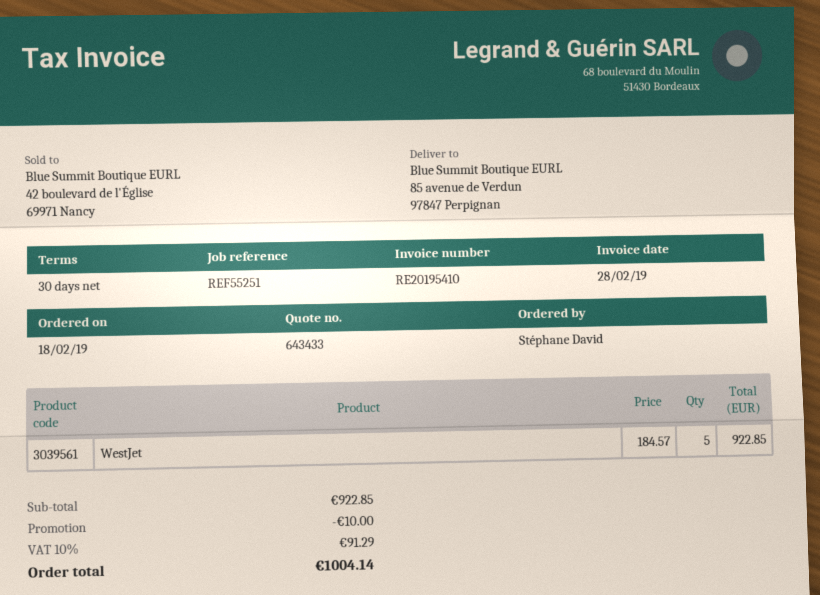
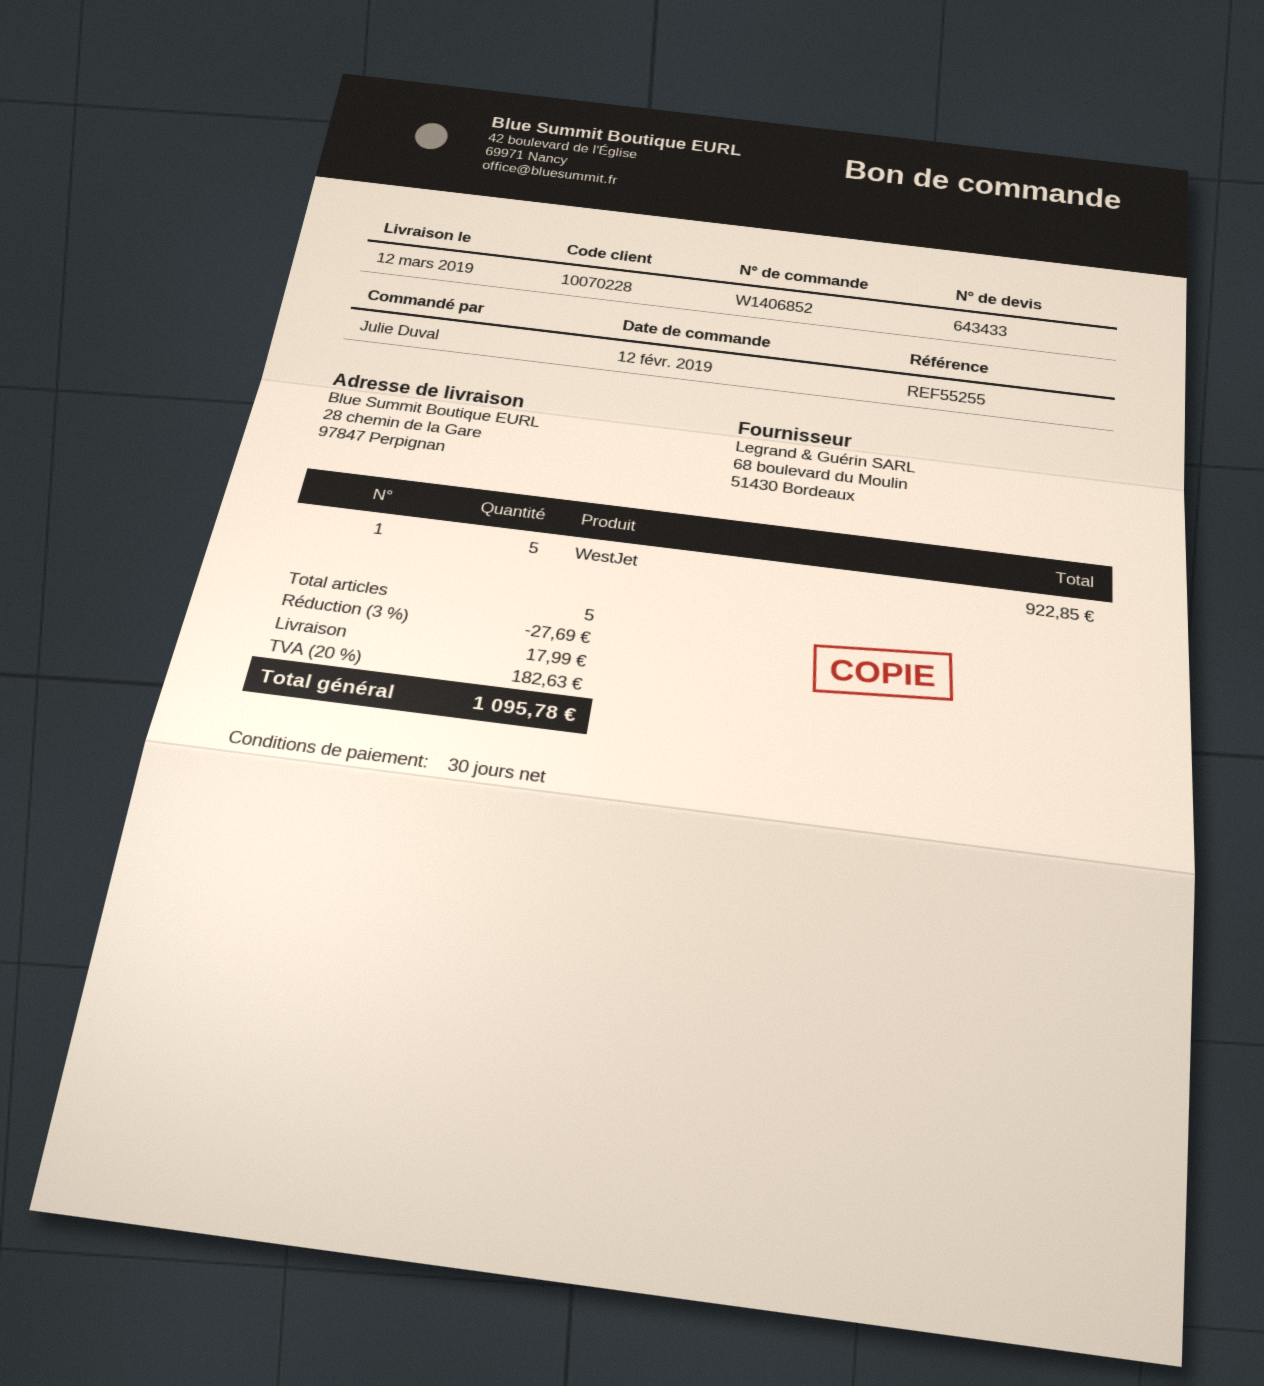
order date: 2019-02-18 -> 2019-02-12
reference: REF55251 -> REF55255
ordered by: Stéphane David -> Julie Duval
ship to: 85 avenue de Verdun, 97847 Perpignan -> 28 chemin de la Gare, 97847 Perpignan
discount: 10.00 -> 27.69
shipping: none -> 17.99
tax: 10% = 91.29 -> 20% = 182.63
total: 1004.14 -> 1095.78

